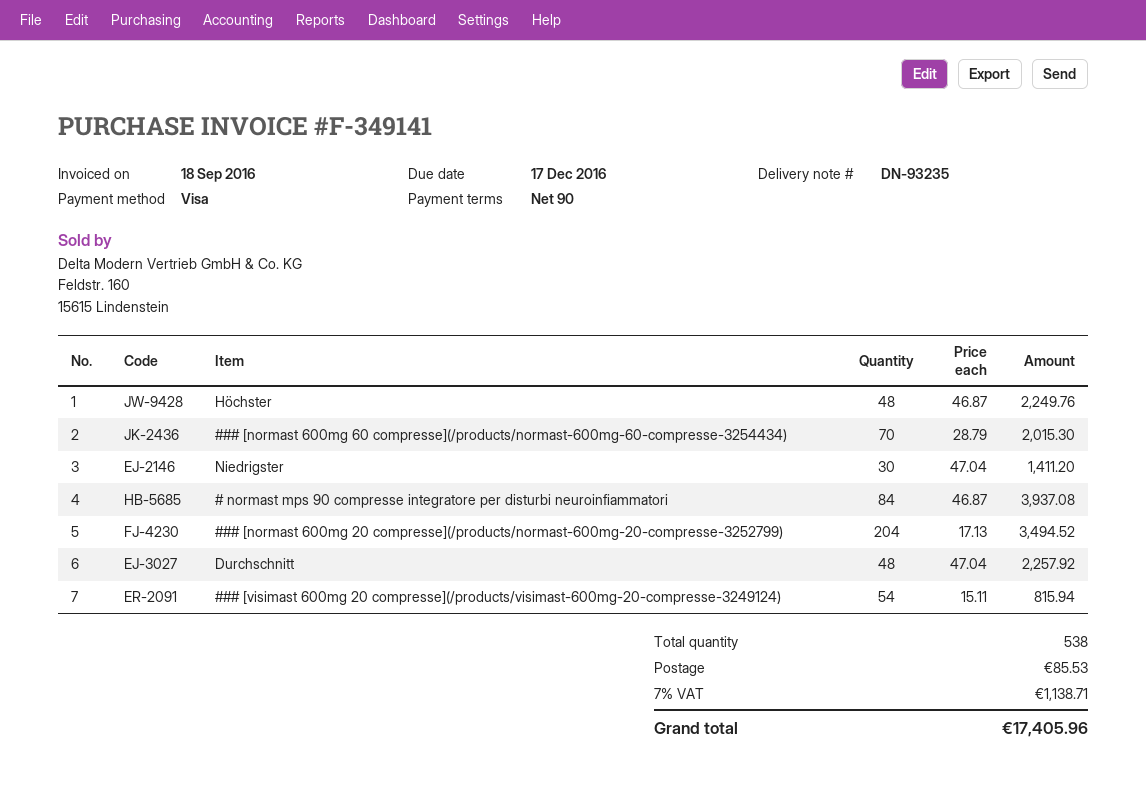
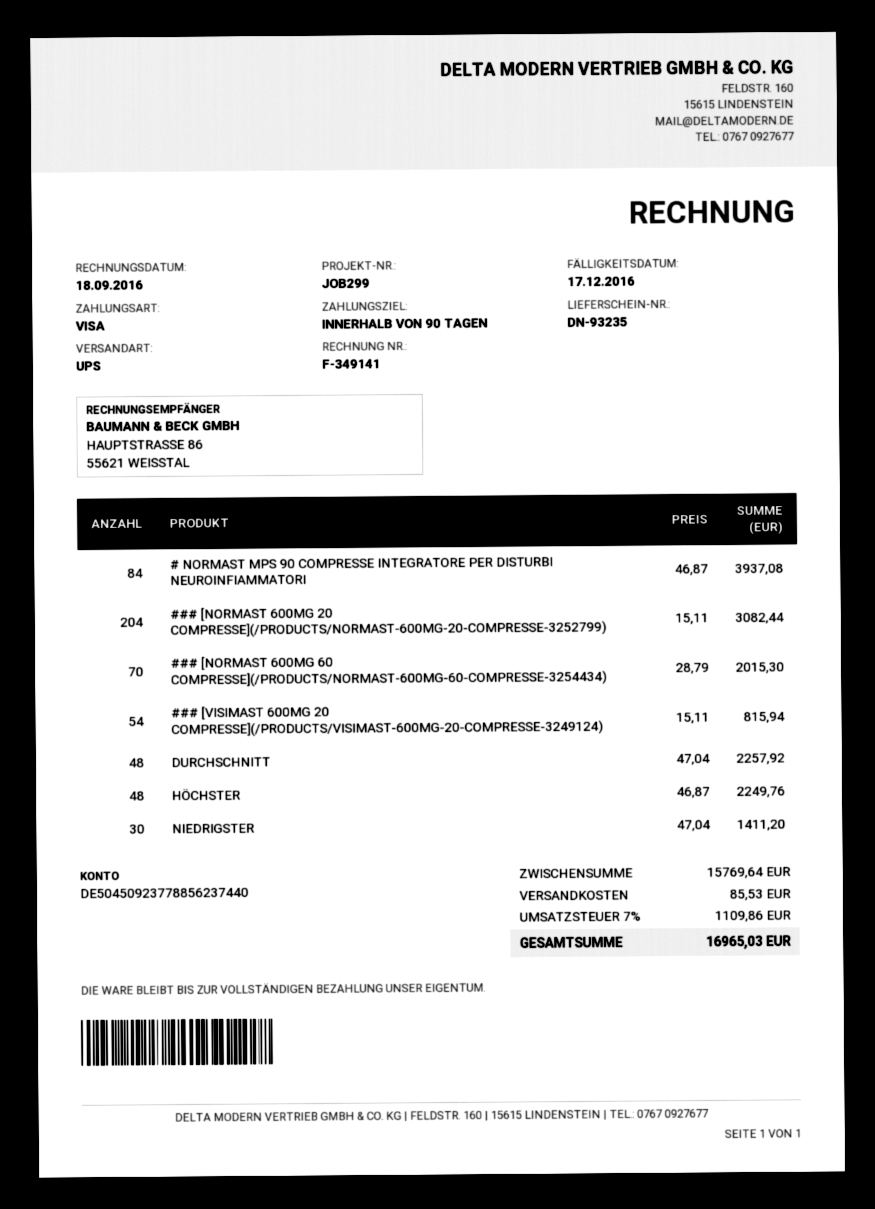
### [normast 600mg 20 compresse](/products/normast-600mg-20-compresse-3252799): 204 x 17.13 = 3494.52 -> 204 x 15.11 = 3082.44
tax: 7% = 1138.71 -> 7% = 1109.86
total: 17405.96 -> 16965.03

